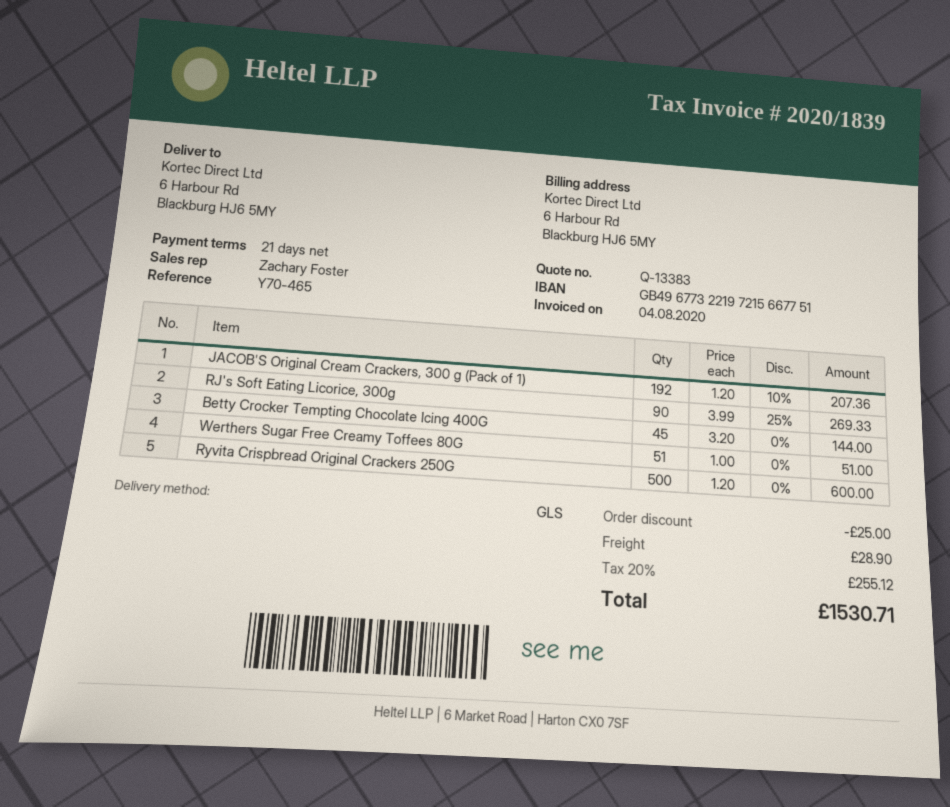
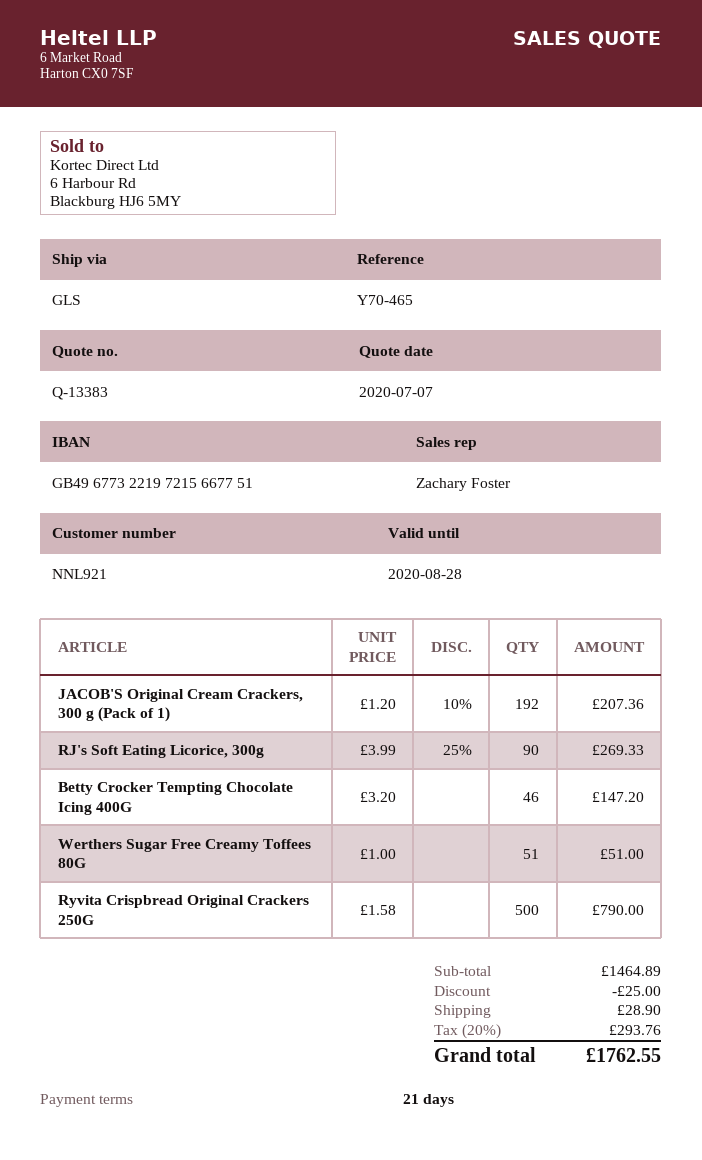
Betty Crocker Tempting Chocolate Icing 400G: 45 x 3.20 = 144.00 -> 46 x 3.20 = 147.20
Ryvita Crispbread Original Crackers 250G: 500 x 1.20 = 600.00 -> 500 x 1.58 = 790.00
tax: 20% = 255.12 -> 20% = 293.76
total: 1530.71 -> 1762.55

